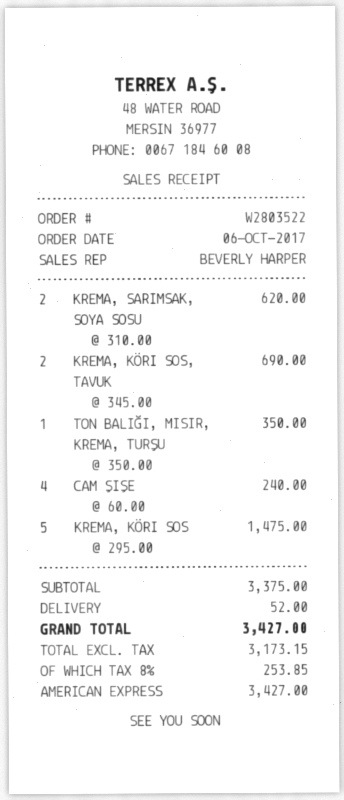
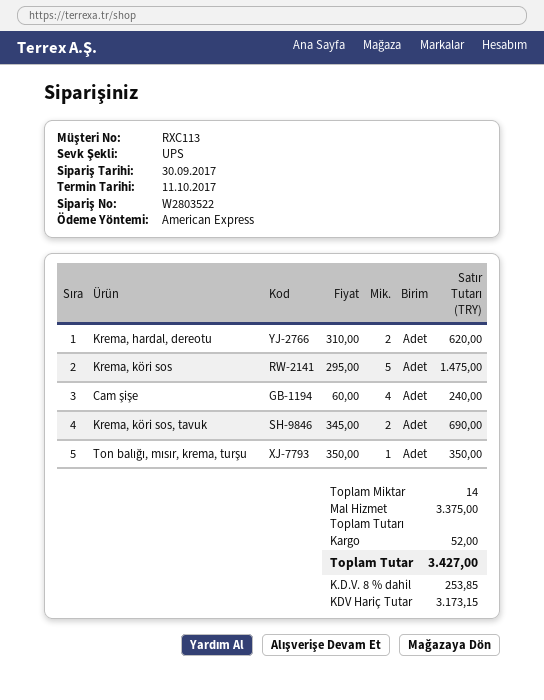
order date: 2017-10-06 -> 2017-09-30
KREMA, SARIMSAK, SOYA SOSU: 2 x 310.00 = 620.00 -> none
Krema, hardal, dereotu: none -> 2 x 310.00 = 620.00

